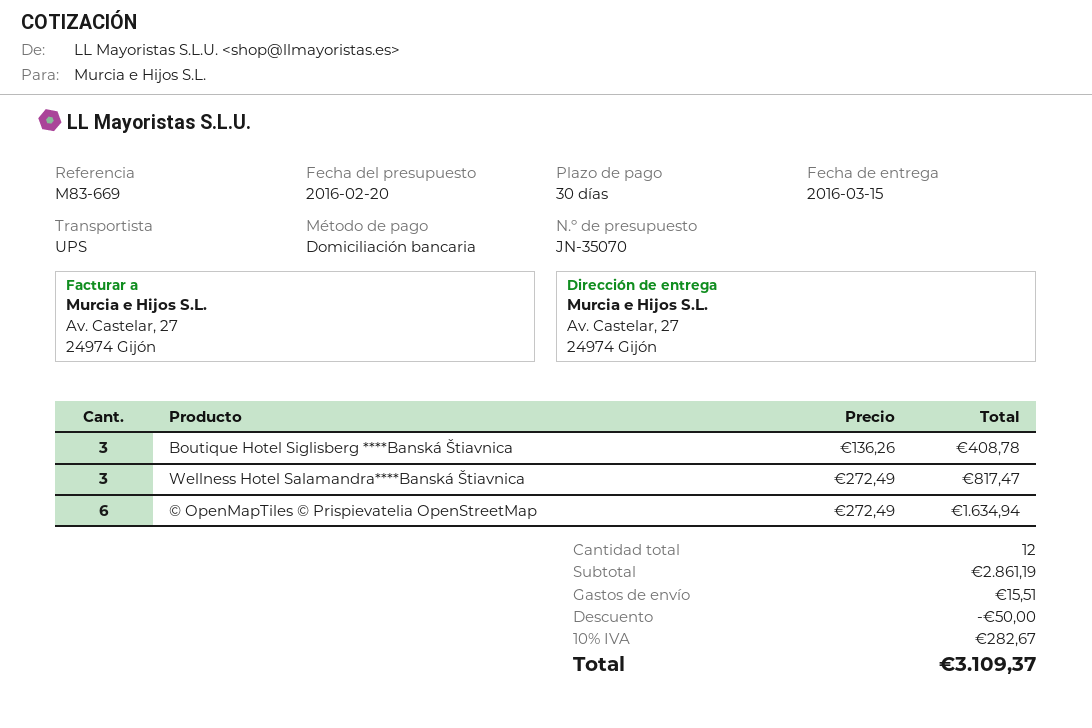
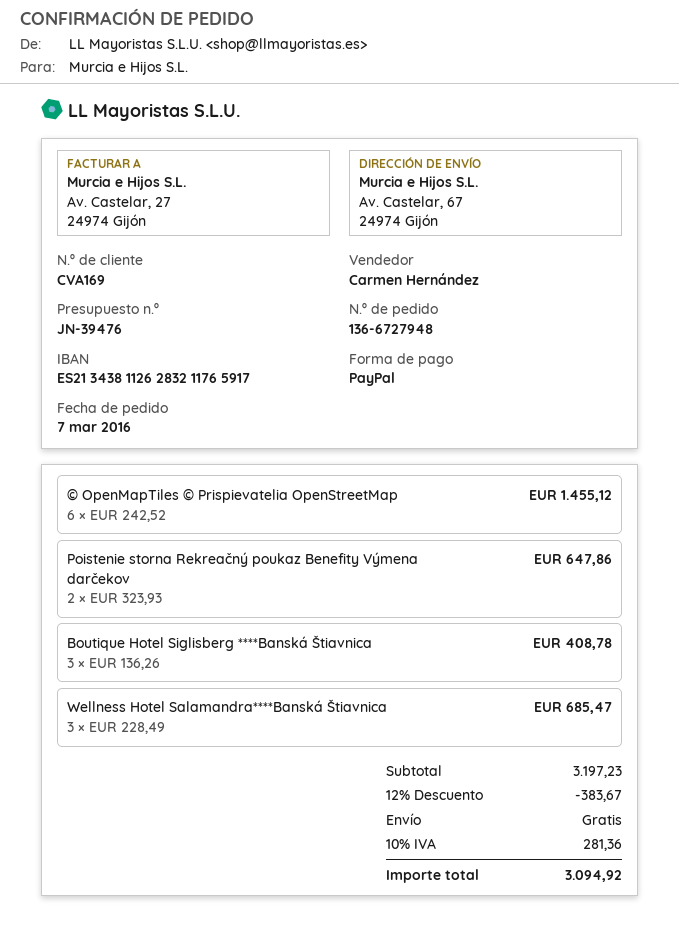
quote number: JN-35070 -> JN-39476
payment method: direct debit -> PayPal
ship to: Av. Castelar, 27, 24974 Gijón -> Av. Castelar, 67, 24974 Gijón
Wellness Hotel Salamandra****Banská Štiavnica: 3 x 272.49 = 817.47 -> 3 x 228.49 = 685.47
© OpenMapTiles © Prispievatelia OpenStreetMap: 6 x 272.49 = 1634.94 -> 6 x 242.52 = 1455.12
Poistenie storna Rekreačný poukaz Benefity Výmena darčekov: none -> 2 x 323.93 = 647.86
subtotal: 2861.19 -> 3197.23
discount: 50.00 -> 383.67
shipping: 15.51 -> 0.00
tax: 10% = 282.67 -> 10% = 281.36
total: 3109.37 -> 3094.92

